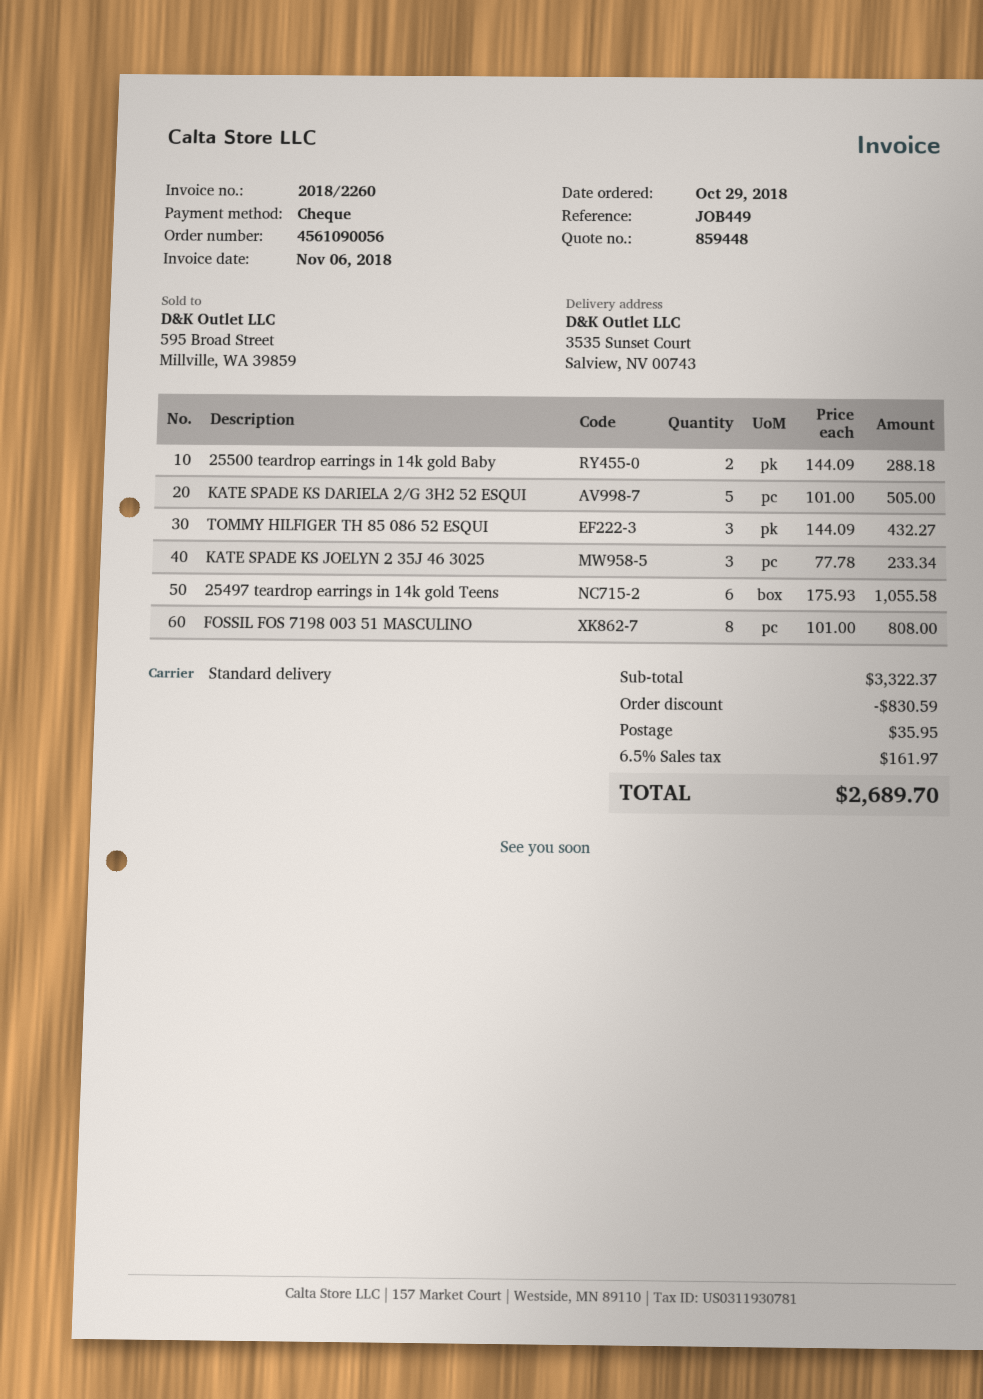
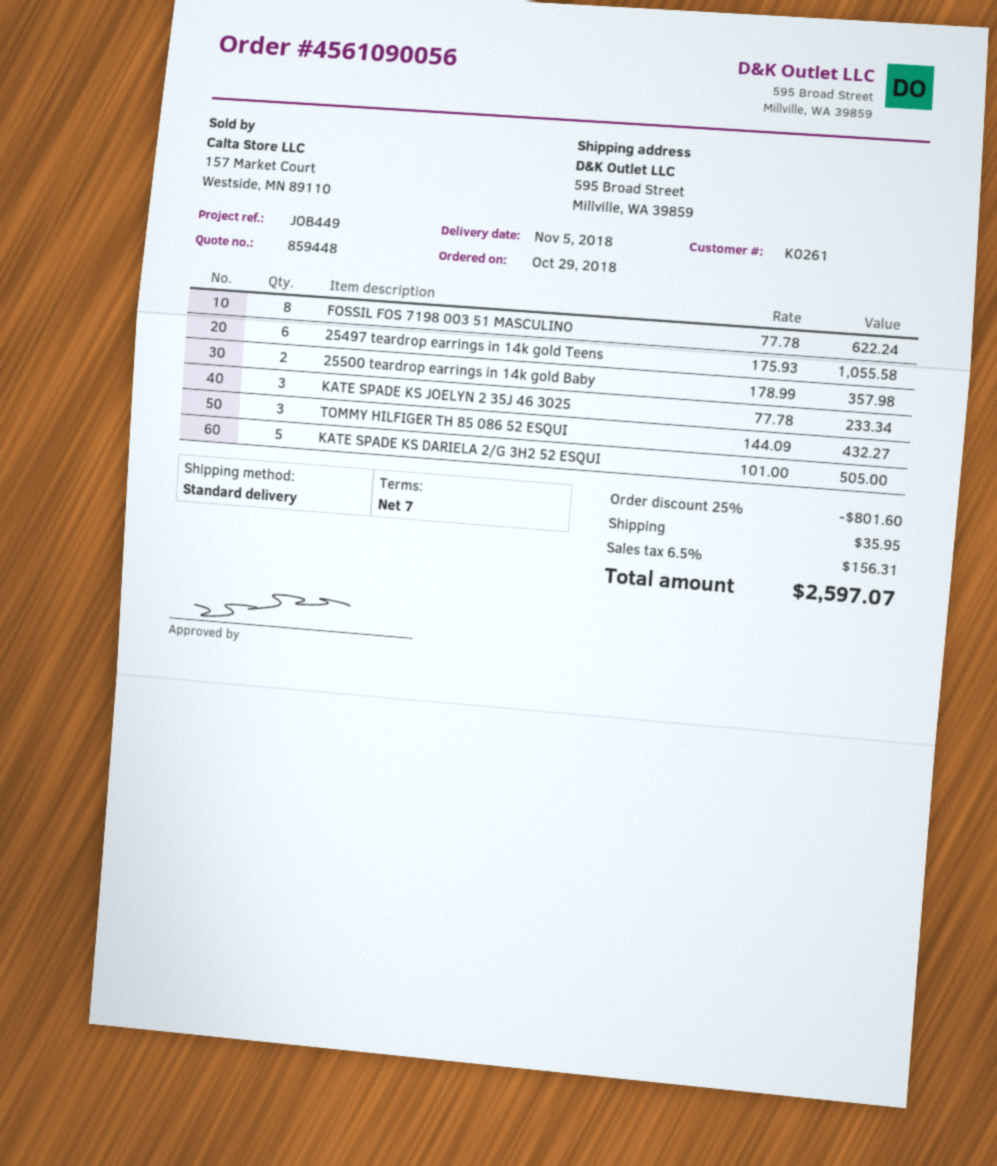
ship to: 3535 Sunset Court, Salview, NV 00743 -> 595 Broad Street, Millville, WA 39859
25500 teardrop earrings in 14k gold Baby: 2 x 144.09 = 288.18 -> 2 x 178.99 = 357.98
FOSSIL FOS 7198 003 51 MASCULINO: 8 x 101.00 = 808.00 -> 8 x 77.78 = 622.24
discount: 830.59 -> 801.60
tax: 6.5% = 161.97 -> 6.5% = 156.31
total: 2689.70 -> 2597.07

